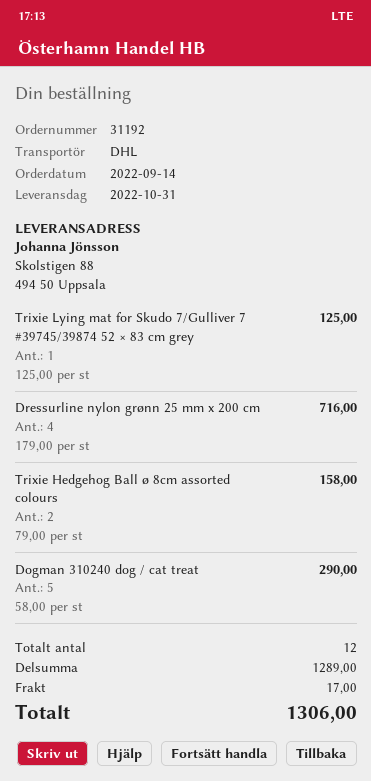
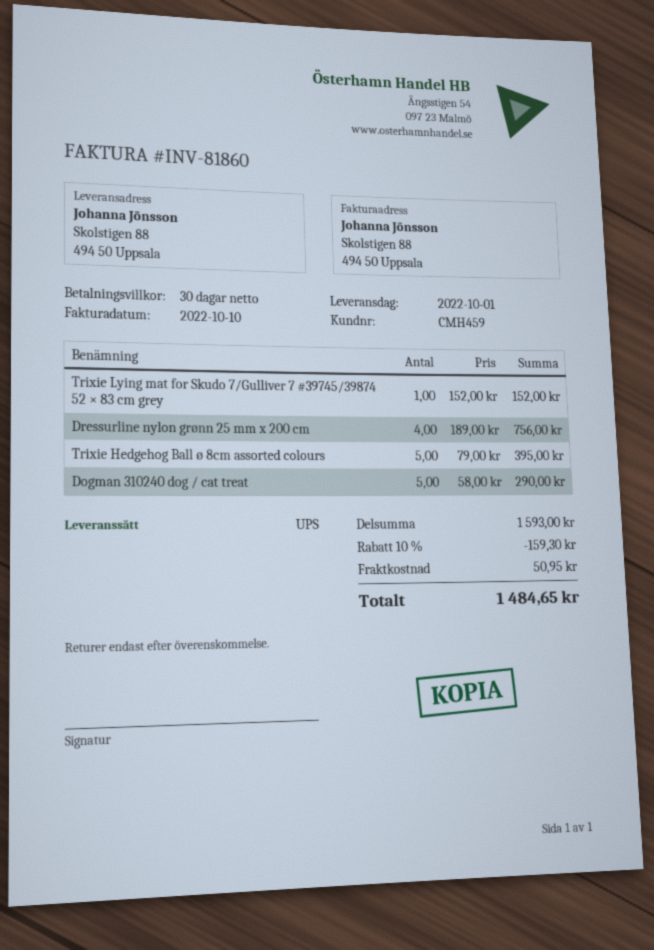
delivery date: 2022-10-31 -> 2022-10-01
shipping method: DHL -> UPS
Trixie Lying mat for Skudo 7/Gulliver 7 #39745/39874 52 × 83 cm grey: 1 x 125.00 = 125.00 -> 1 x 152.00 = 152.00
Dressurline nylon grønn 25 mm x 200 cm: 4 x 179.00 = 716.00 -> 4 x 189.00 = 756.00
Trixie Hedgehog Ball ø 8cm assorted colours: 2 x 79.00 = 158.00 -> 5 x 79.00 = 395.00
subtotal: 1289.00 -> 1593.00
discount: none -> 10% = 159.30
shipping: 17.00 -> 50.95
total: 1306.00 -> 1484.65

